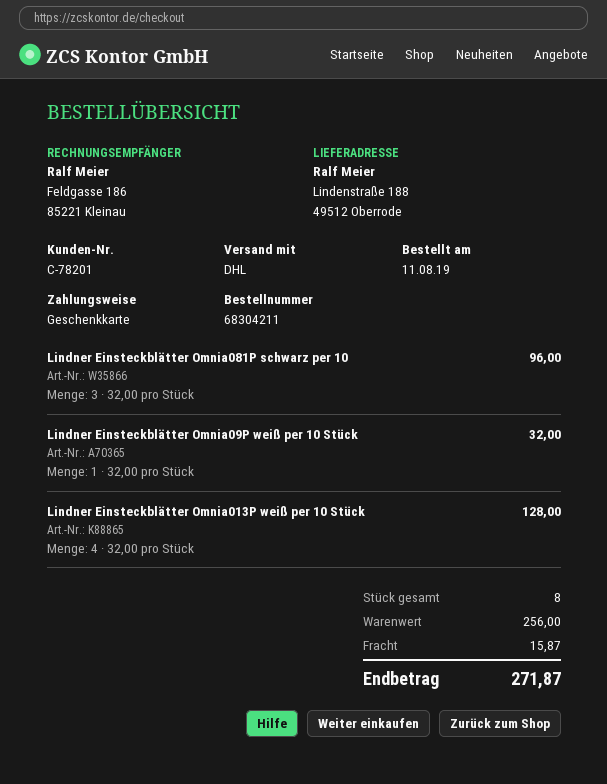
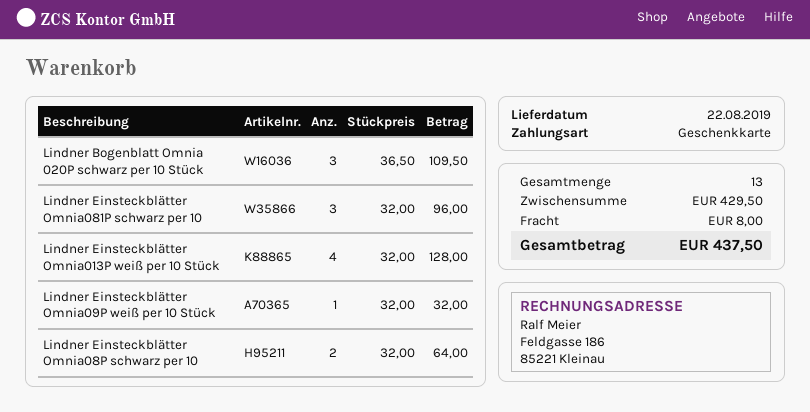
Lindner Bogenblatt Omnia 020P schwarz per 10 Stück: none -> 3 x 36.50 = 109.50
Lindner Einsteckblätter Omnia08P schwarz per 10: none -> 2 x 32.00 = 64.00
total quantity: 8 -> 13
subtotal: 256.00 -> 429.50
shipping: 15.87 -> 8.00
total: 271.87 -> 437.50

